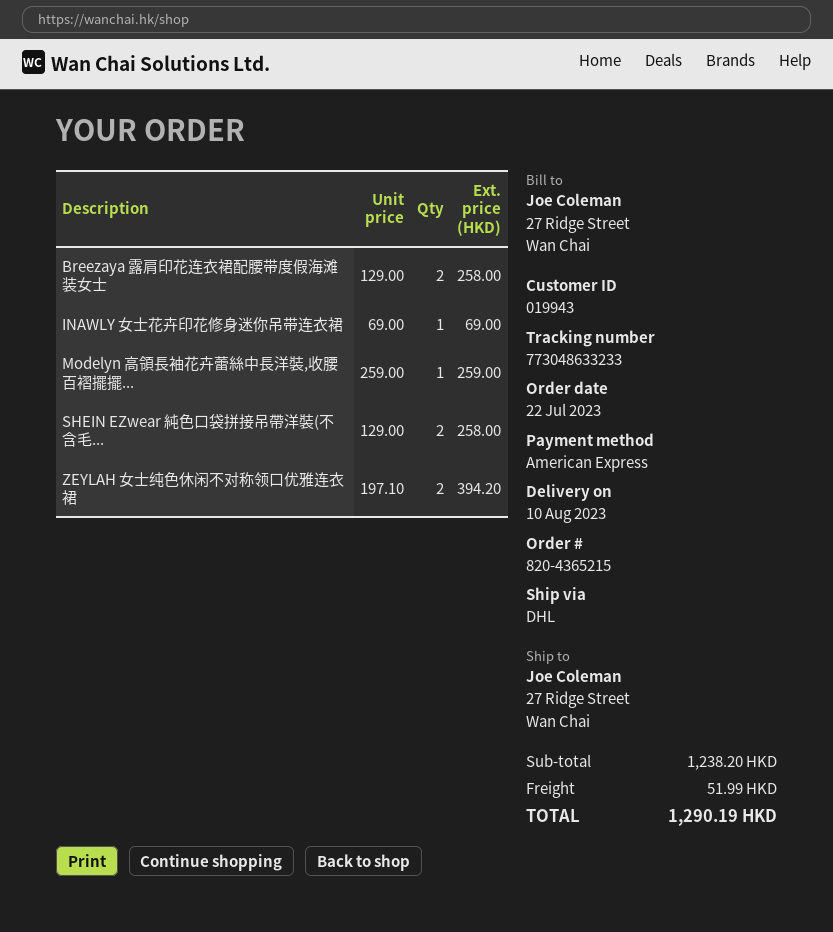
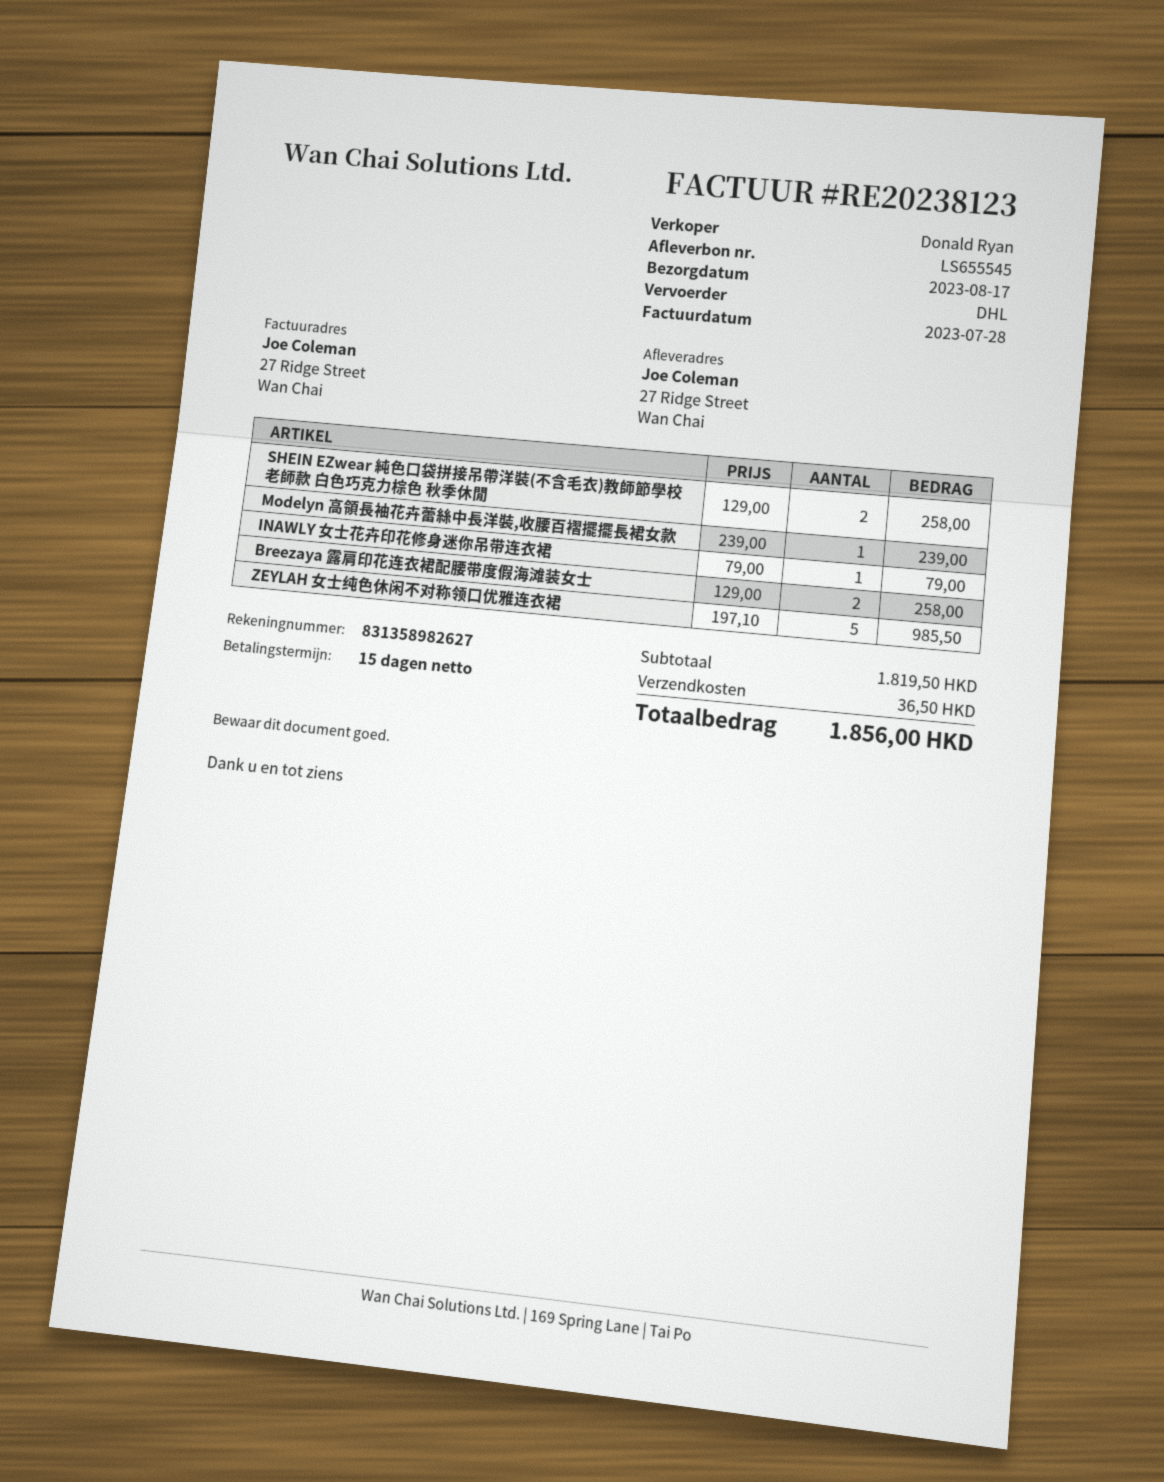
delivery date: 2023-08-10 -> 2023-08-17
INAWLY 女士花卉印花修身迷你吊带连衣裙: 1 x 69.00 = 69.00 -> 1 x 79.00 = 79.00
Modelyn 高領長袖花卉蕾絲中長洋裝,收腰百褶擺擺...: 1 x 259.00 = 259.00 -> 1 x 239.00 = 239.00
ZEYLAH 女士纯色休闲不对称领口优雅连衣裙: 2 x 197.10 = 394.20 -> 5 x 197.10 = 985.50
subtotal: 1238.20 -> 1819.50
shipping: 51.99 -> 36.50
total: 1290.19 -> 1856.00

